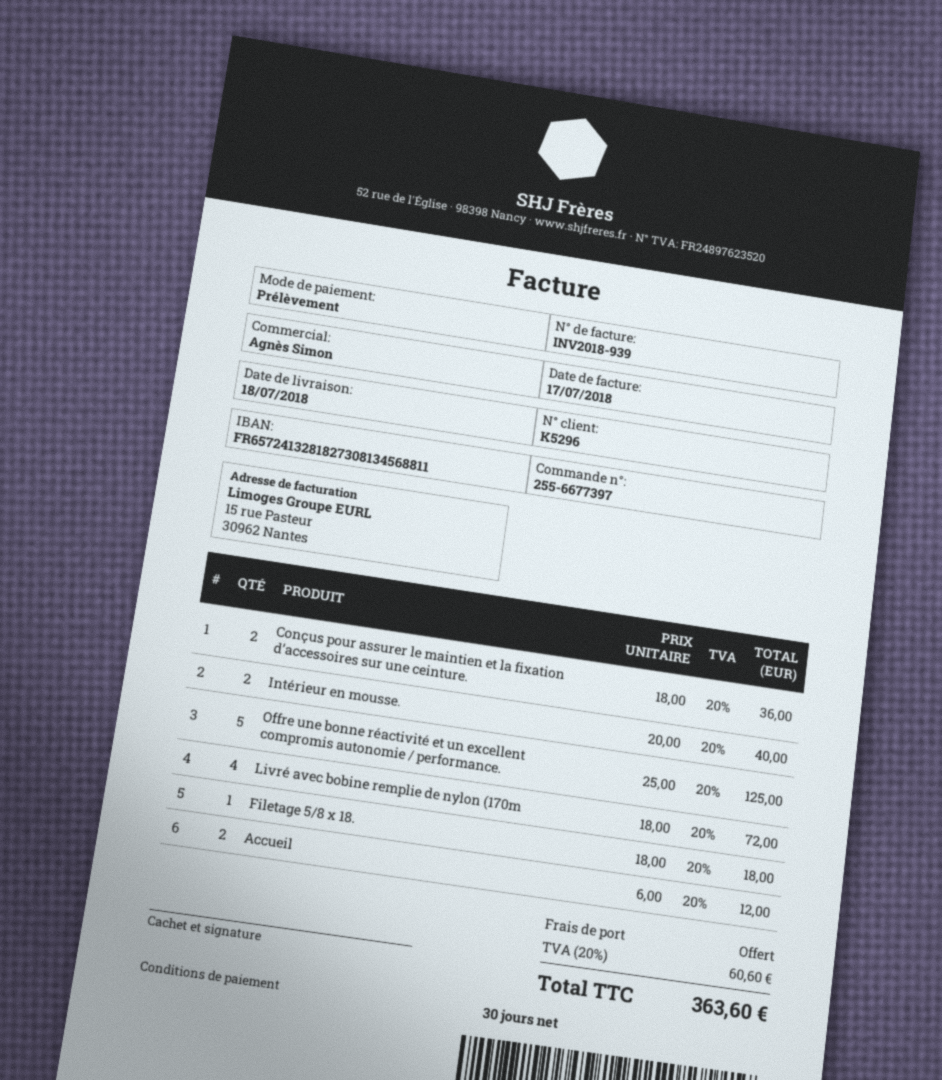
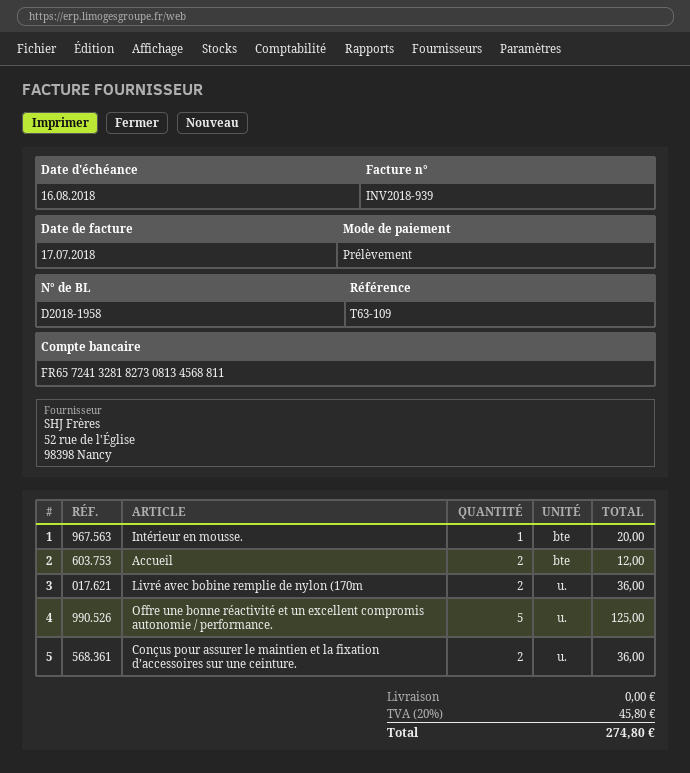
Intérieur en mousse.: 2 for 40.00 -> 1 for 20.00
Livré avec bobine remplie de nylon (170m: 4 for 72.00 -> 2 for 36.00
Filetage 5/8 x 18.: 1 for 18.00 -> none
tax: 20% = 60.60 -> 20% = 45.80
total: 363.60 -> 274.80

